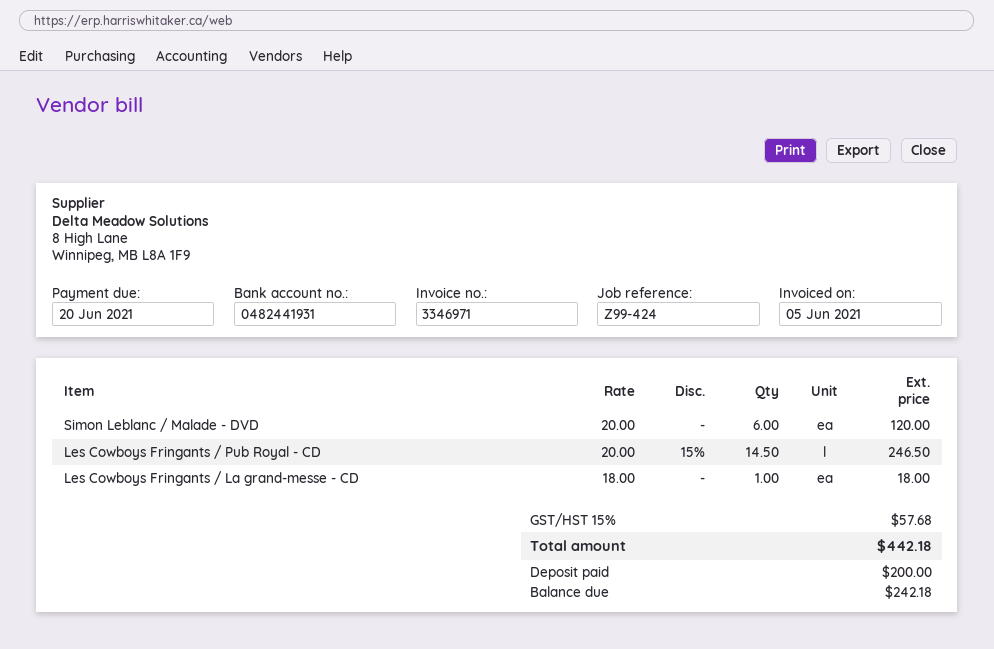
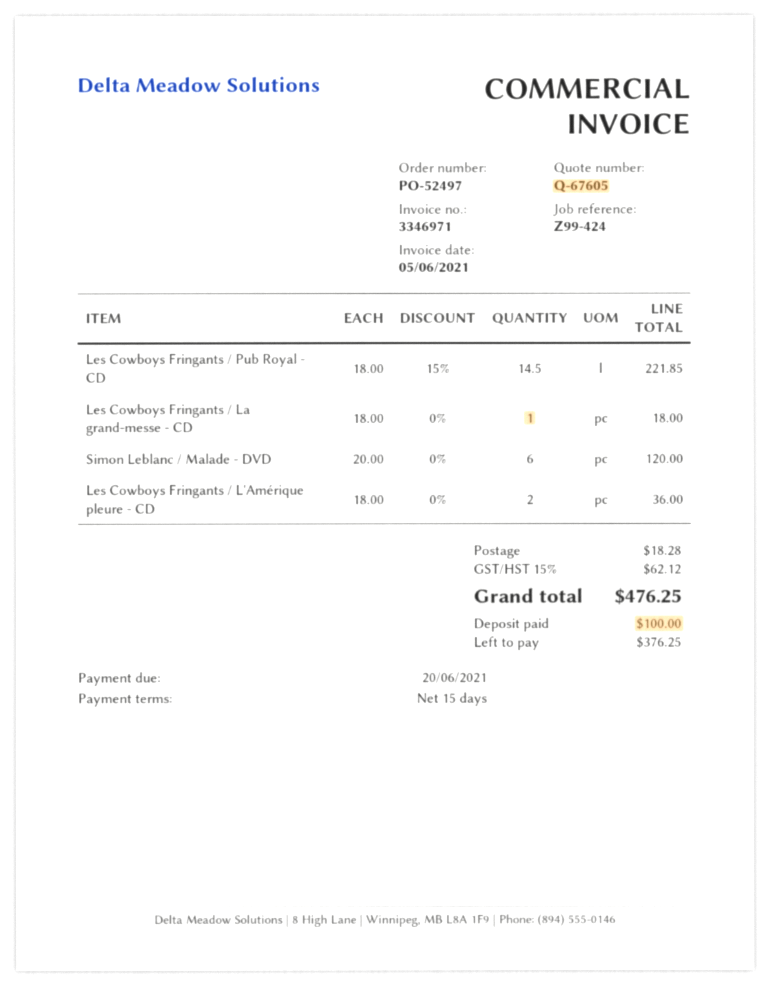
Les Cowboys Fringants / Pub Royal - CD: 14.5 x 20.00 - 15% = 246.50 -> 14.5 x 18.00 - 15% = 221.85
Les Cowboys Fringants / L'Amérique pleure - CD: none -> 2 x 18.00 = 36.00
shipping: none -> 18.28
tax: 15% = 57.68 -> 15% = 62.12
total: 442.18 -> 476.25
deposit: 200.00 -> 100.00
balance: 242.18 -> 376.25

